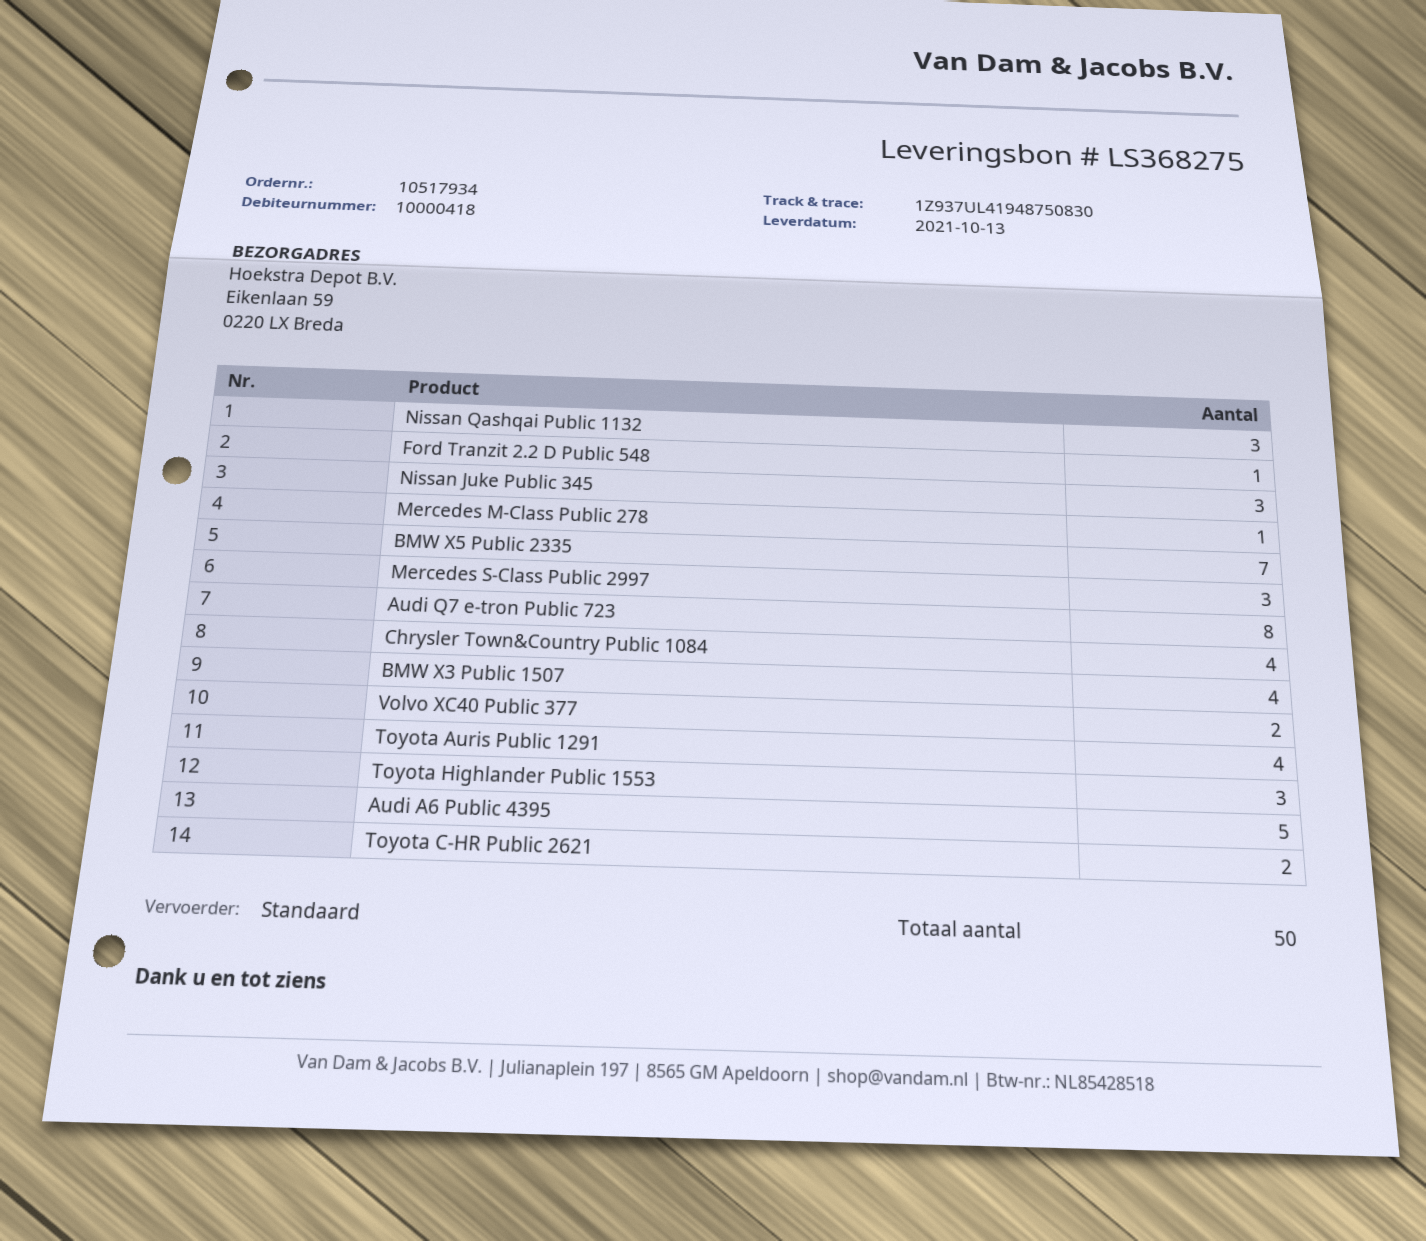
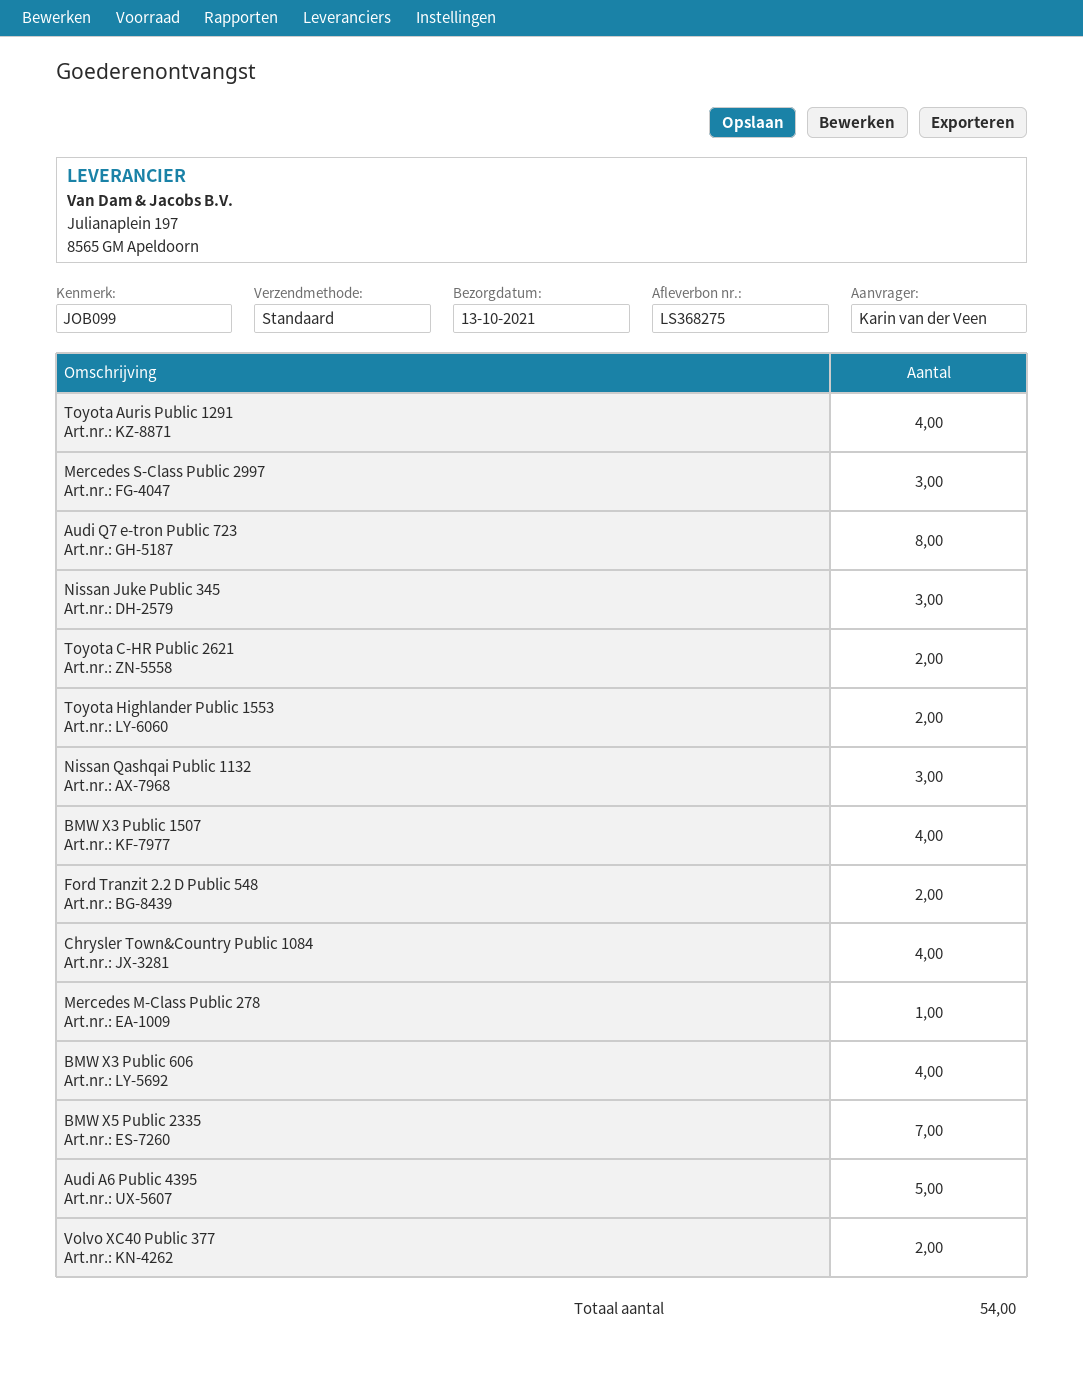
Ford Tranzit 2.2 D Public 548: 1 -> 2
Toyota Highlander Public 1553: 3 -> 2
BMW X3 Public 606: none -> 4
total quantity: 50 -> 54

